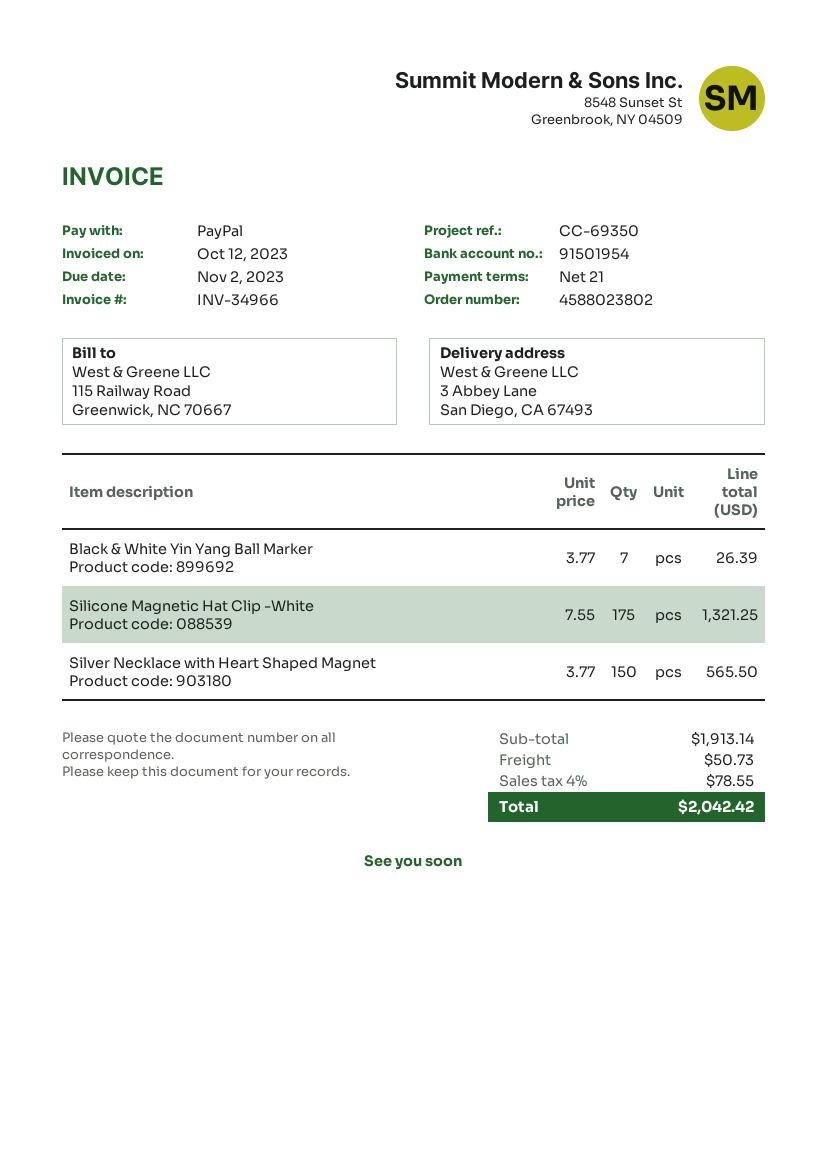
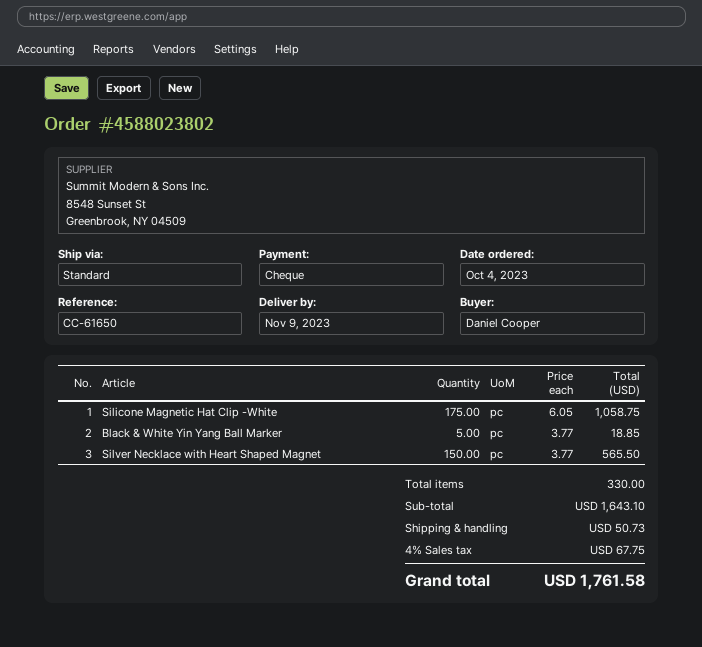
reference: CC-69350 -> CC-61650
payment method: PayPal -> cheque
Black & White Yin Yang Ball Marker: 7 x 3.77 = 26.39 -> 5 x 3.77 = 18.85
Silicone Magnetic Hat Clip -White: 175 x 7.55 = 1321.25 -> 175 x 6.05 = 1058.75
subtotal: 1913.14 -> 1643.10
tax: 4% = 78.55 -> 4% = 67.75
total: 2042.42 -> 1761.58

